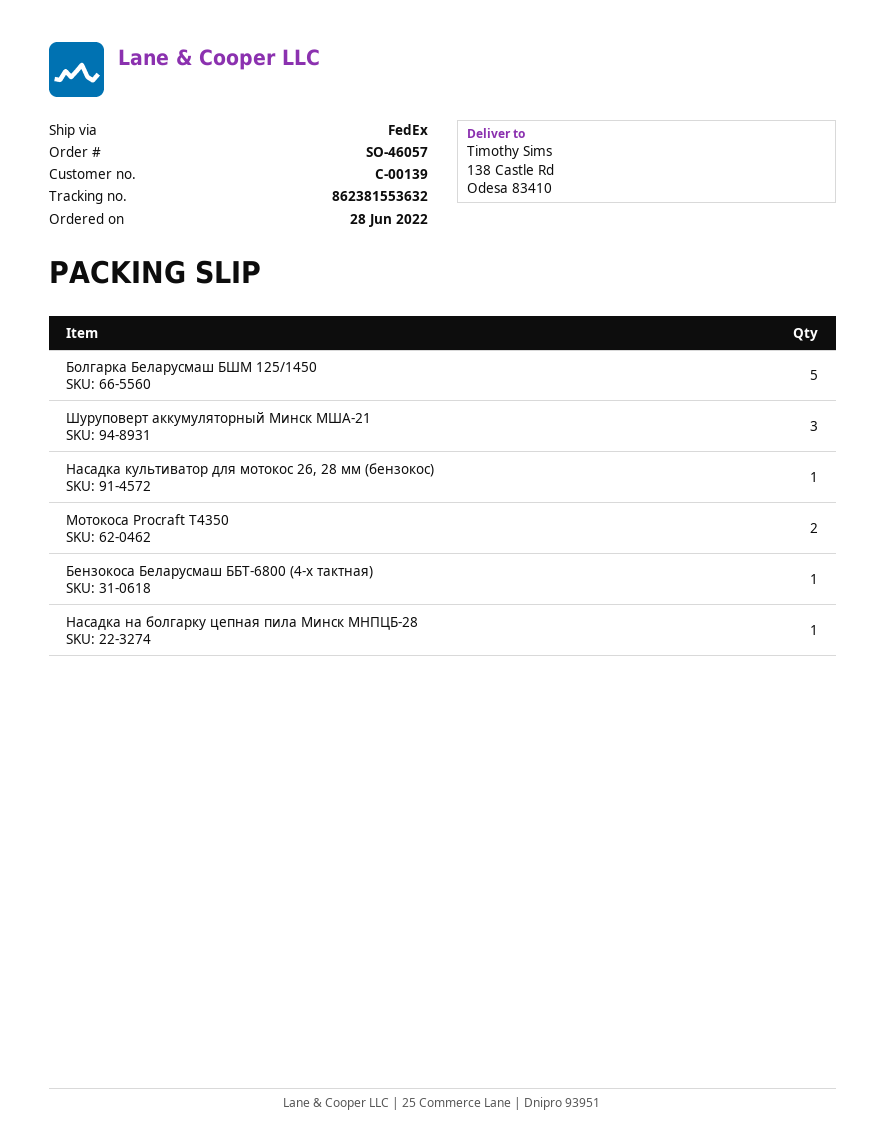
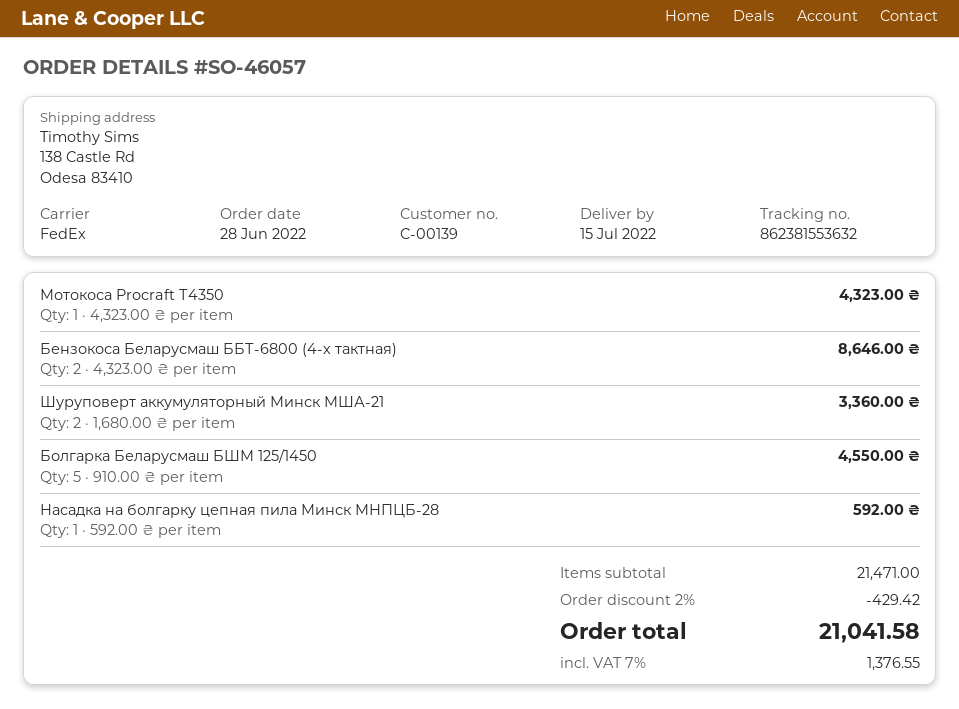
Шуруповерт аккумуляторный Минск МША-21: 3 -> 2
Насадка культиватор для мотокос 26, 28 мм (бензокос): 1 -> none
Мотокоса Procraft Т4350: 2 -> 1
Бензокоса Беларусмаш ББТ-6800 (4-х тактная): 1 -> 2

